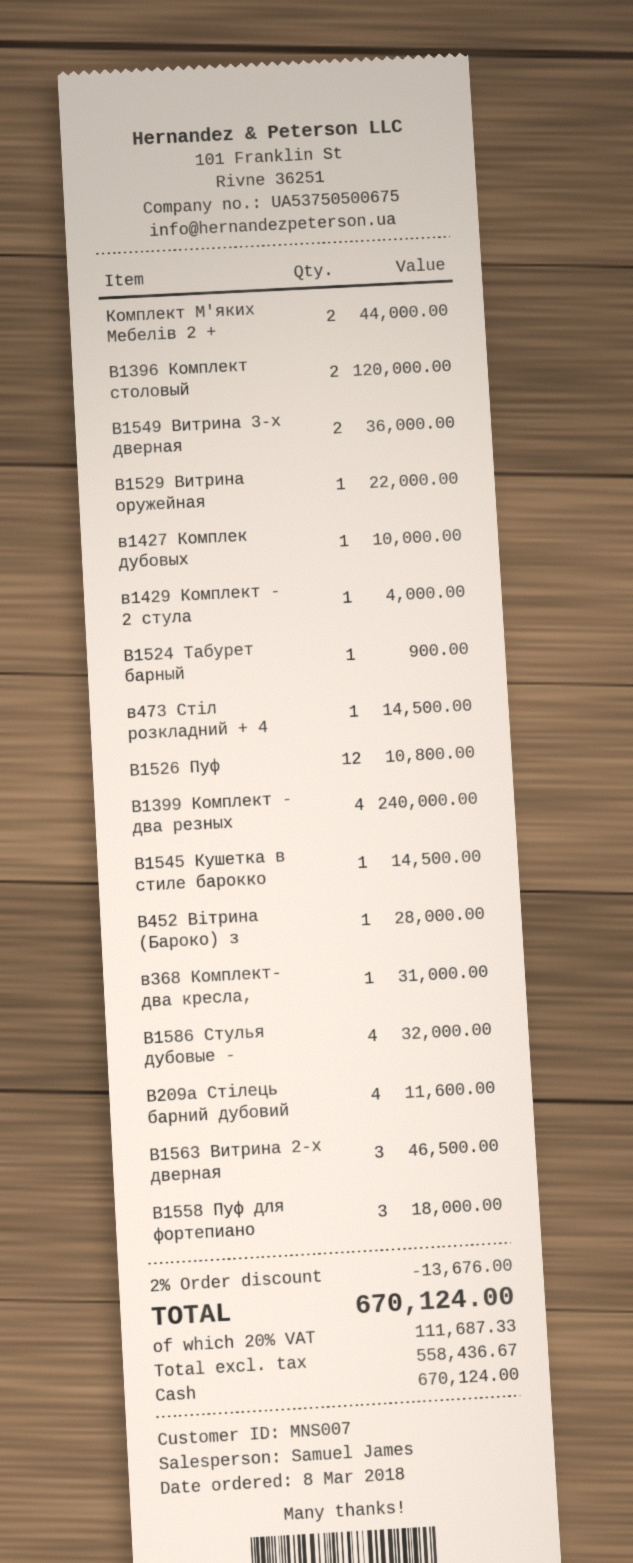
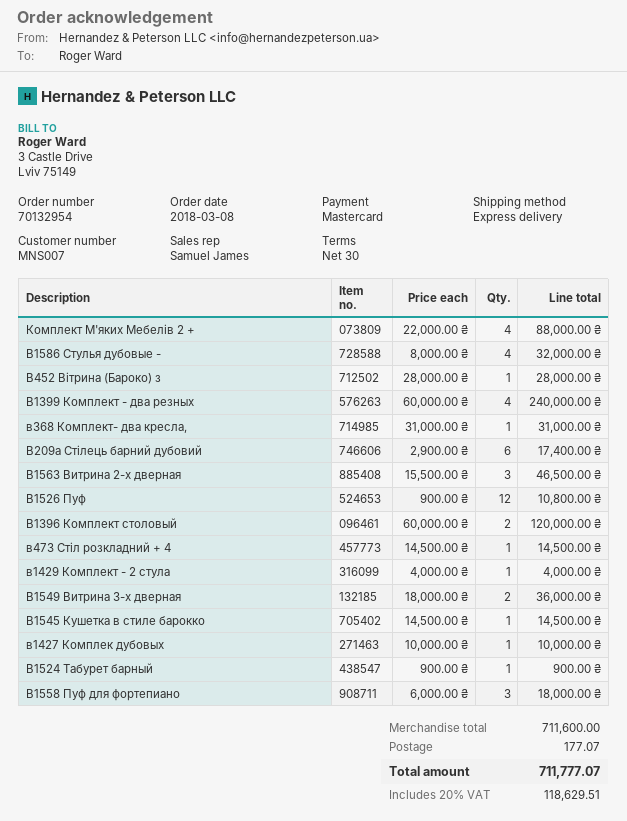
payment method: cash -> Mastercard
Комплект М'яких Мебелів 2 +: 2 for 44000.00 -> 4 for 88000.00
В1529 Витрина оружейная: 1 for 22000.00 -> none
В209а Стілець барний дубовий: 4 for 11600.00 -> 6 for 17400.00
discount: 2% = 13676.00 -> none
shipping: none -> 177.07
tax: 20% = 111687.33 -> 20% = 118629.51
total: 670124.00 -> 711777.07

